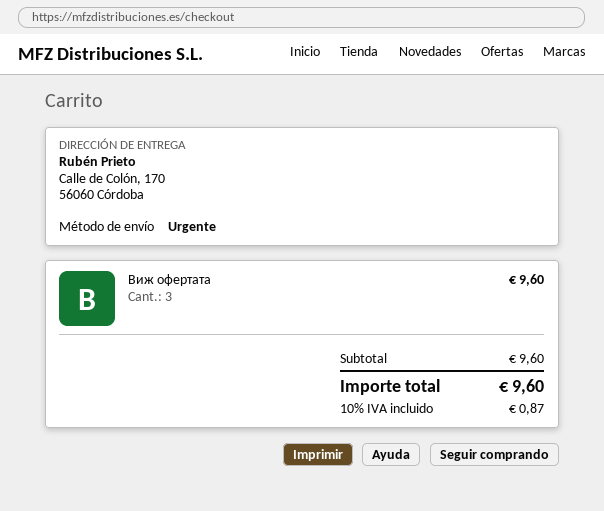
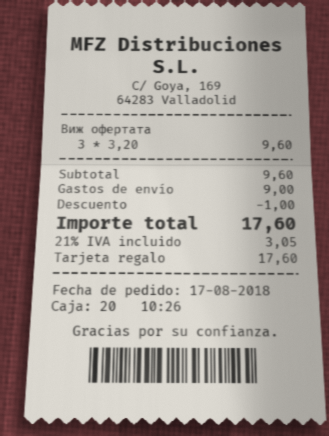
discount: none -> 1.00
shipping: none -> 9.00
tax: 10% = 0.87 -> 21% = 3.05
total: 9.60 -> 17.60

